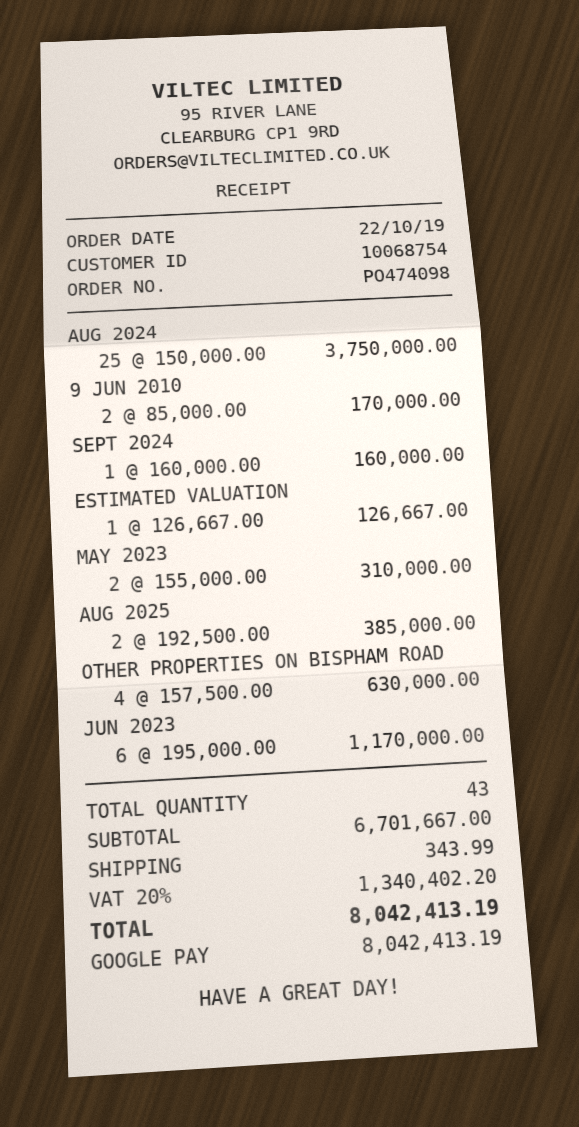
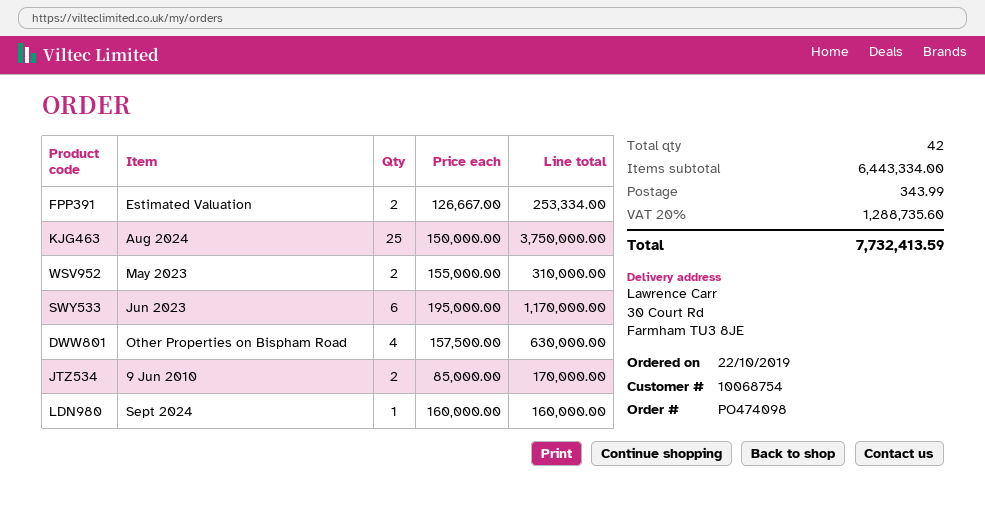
ESTIMATED VALUATION: 1 x 126667.00 = 126667.00 -> 2 x 126667.00 = 253334.00
AUG 2025: 2 x 192500.00 = 385000.00 -> none
total quantity: 43 -> 42
subtotal: 6701667.00 -> 6443334.00
tax: 20% = 1340402.20 -> 20% = 1288735.60
total: 8042413.19 -> 7732413.59

